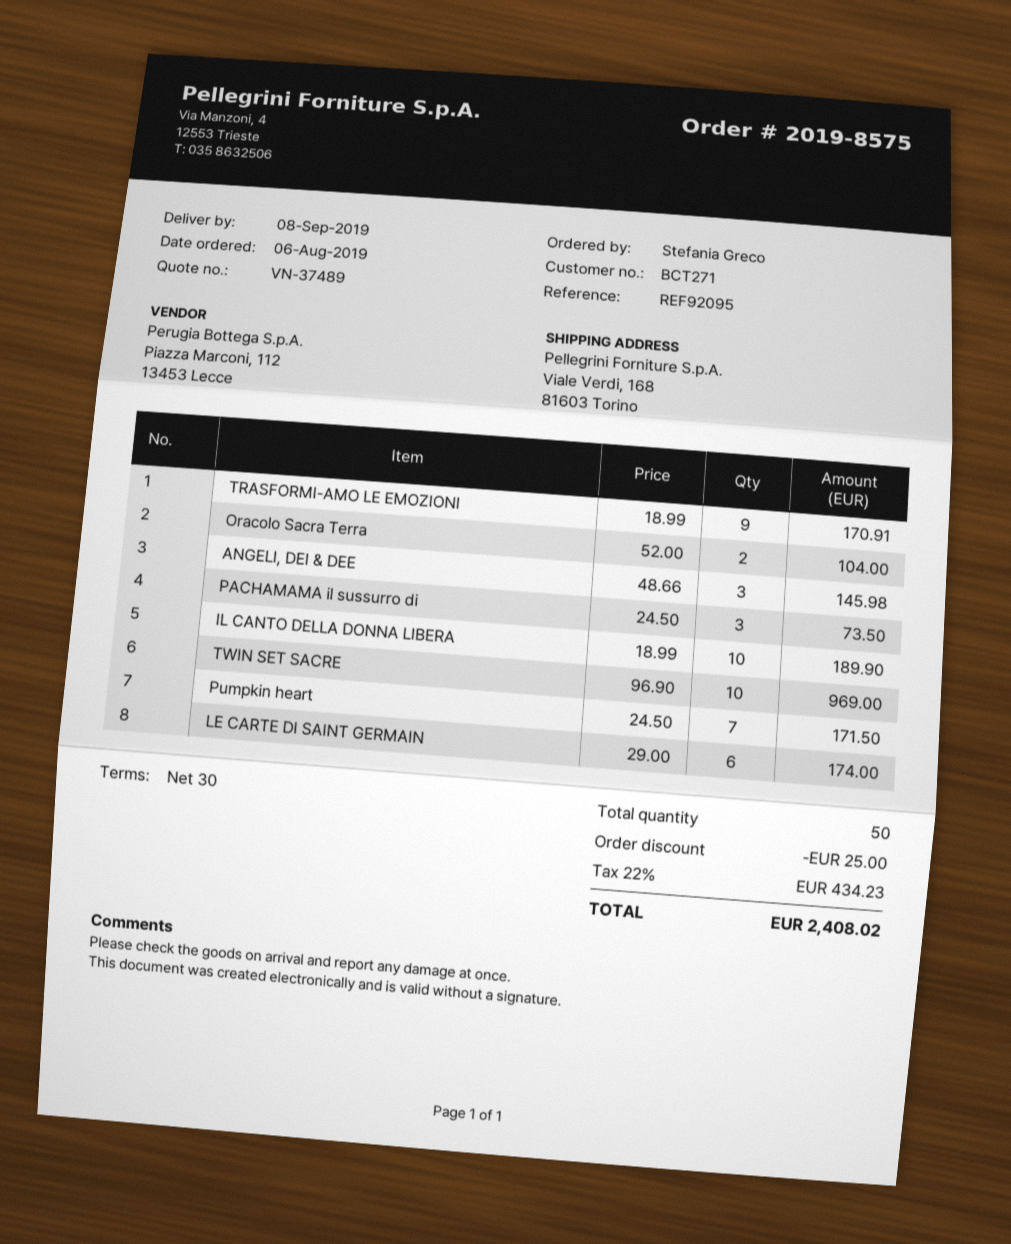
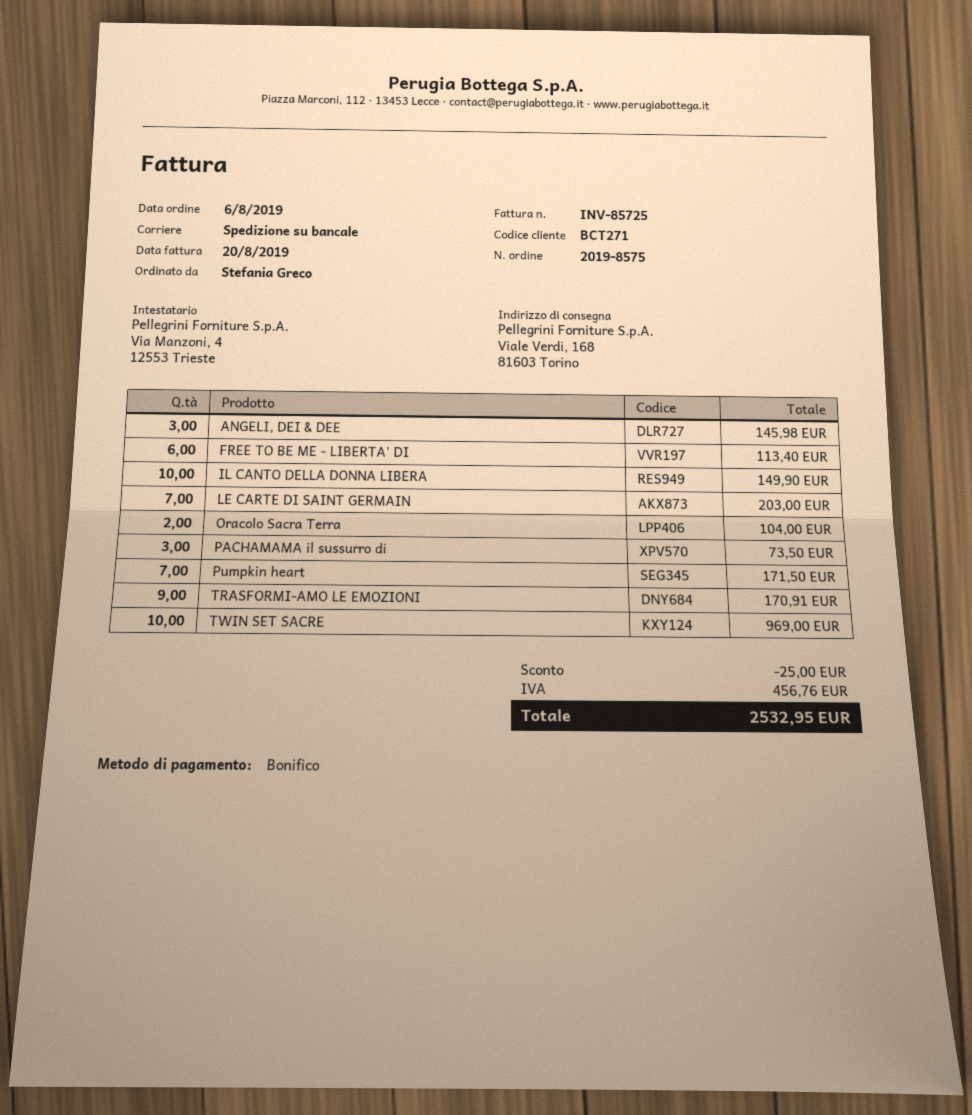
IL CANTO DELLA DONNA LIBERA: 10 for 189.90 -> 10 for 149.90
LE CARTE DI SAINT GERMAIN: 6 for 174.00 -> 7 for 203.00
FREE TO BE ME - LIBERTA' DI: none -> 6 for 113.40
tax: 434.23 -> 456.76
total: 2408.02 -> 2532.95

